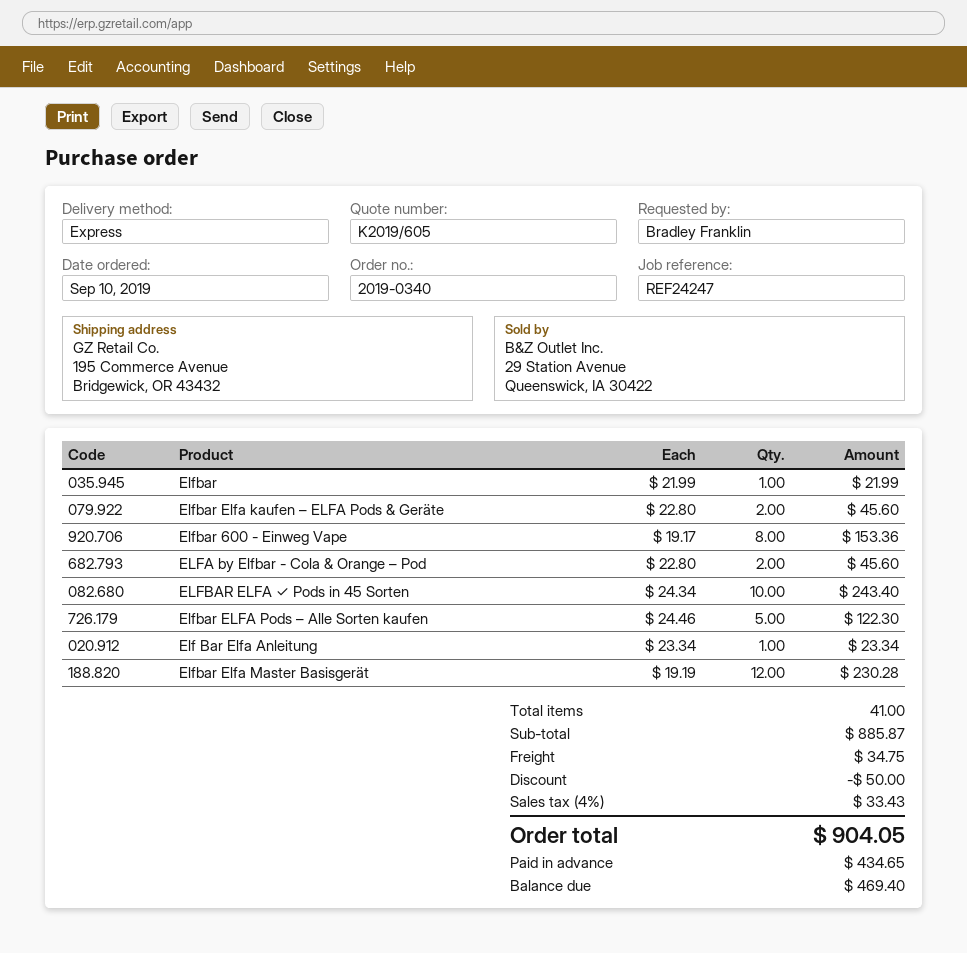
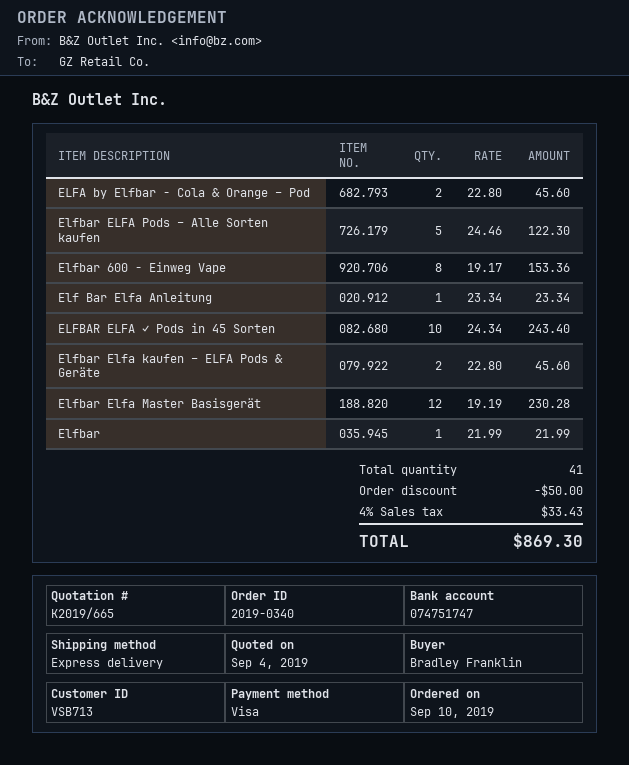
quote number: K2019/605 -> K2019/665
shipping: 34.75 -> none
total: 904.05 -> 869.30

